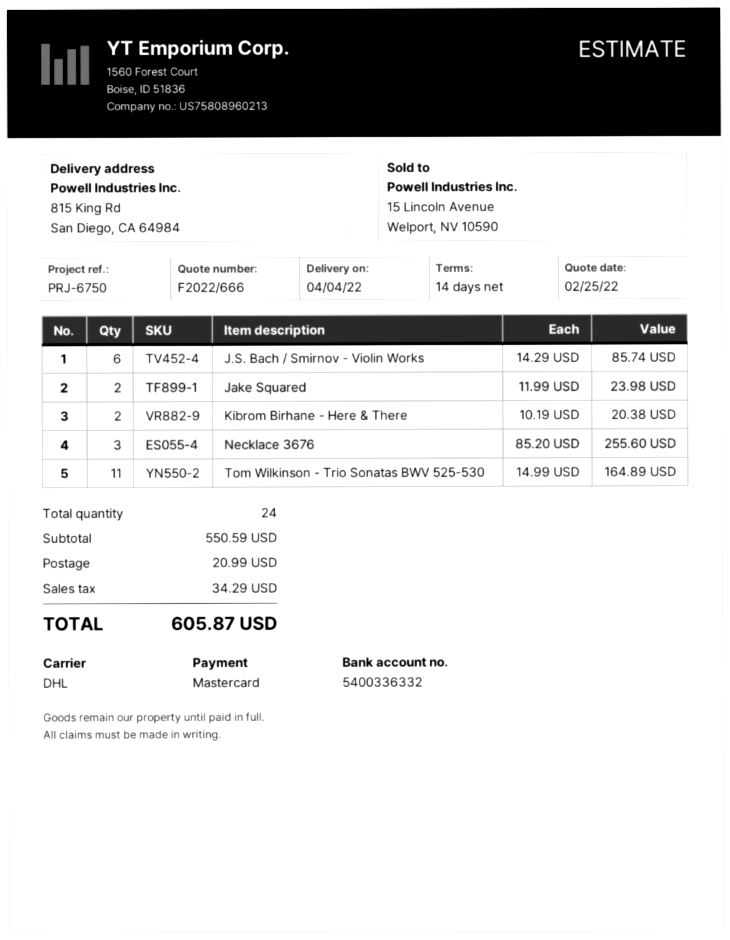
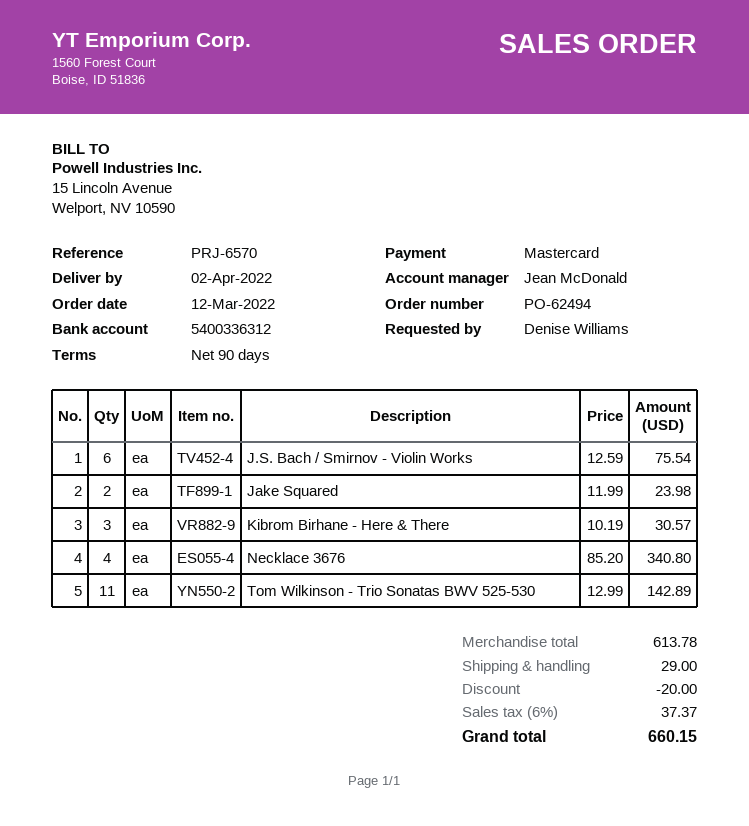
delivery date: 2022-04-04 -> 2022-04-02
payment terms: 14 days -> 90 days
reference: PRJ-6750 -> PRJ-6570
bank account: 5400336332 -> 5400336312
J.S. Bach / Smirnov - Violin Works: 6 x 14.29 = 85.74 -> 6 x 12.59 = 75.54
Kibrom Birhane - Here & There: 2 x 10.19 = 20.38 -> 3 x 10.19 = 30.57
Necklace 3676: 3 x 85.20 = 255.60 -> 4 x 85.20 = 340.80
Tom Wilkinson - Trio Sonatas BWV 525-530: 11 x 14.99 = 164.89 -> 11 x 12.99 = 142.89
subtotal: 550.59 -> 613.78
discount: none -> 20.00
shipping: 20.99 -> 29.00
tax: 34.29 -> 37.37
total: 605.87 -> 660.15

